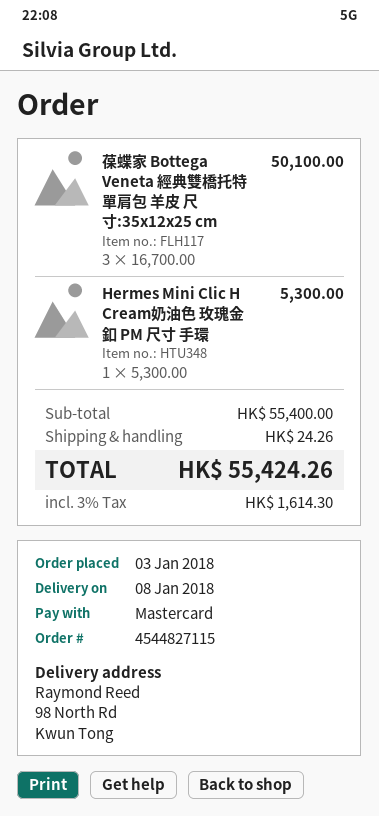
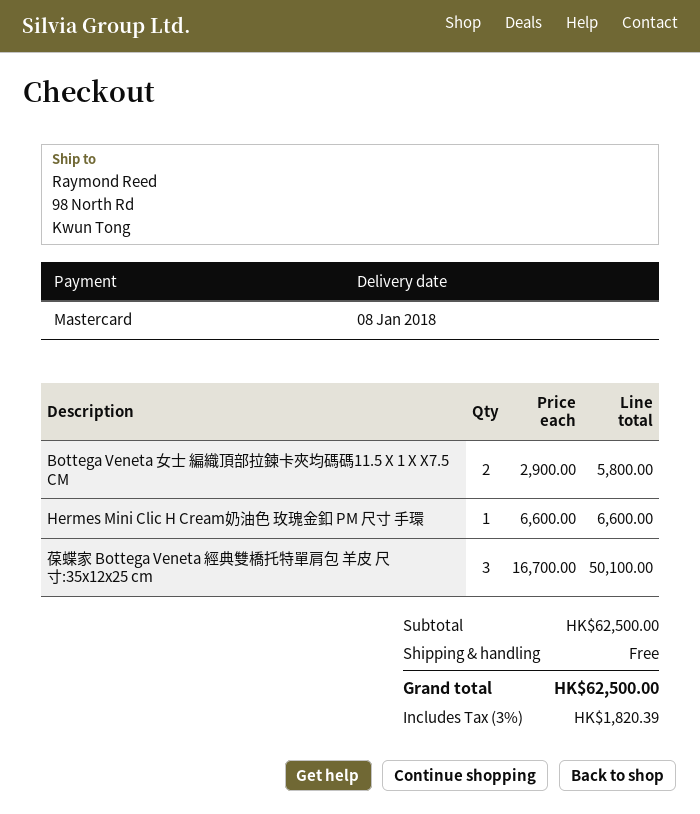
Hermes Mini Clic H Cream奶油色 玫瑰金釦 PM 尺寸 手環: 1 x 5300.00 = 5300.00 -> 1 x 6600.00 = 6600.00
Bottega Veneta 女士 編織頂部拉鍊卡夾均碼碼11.5 X 1 X X7.5 CM: none -> 2 x 2900.00 = 5800.00
subtotal: 55400.00 -> 62500.00
shipping: 24.26 -> 0.00
tax: 3% = 1614.30 -> 3% = 1820.39
total: 55424.26 -> 62500.00

